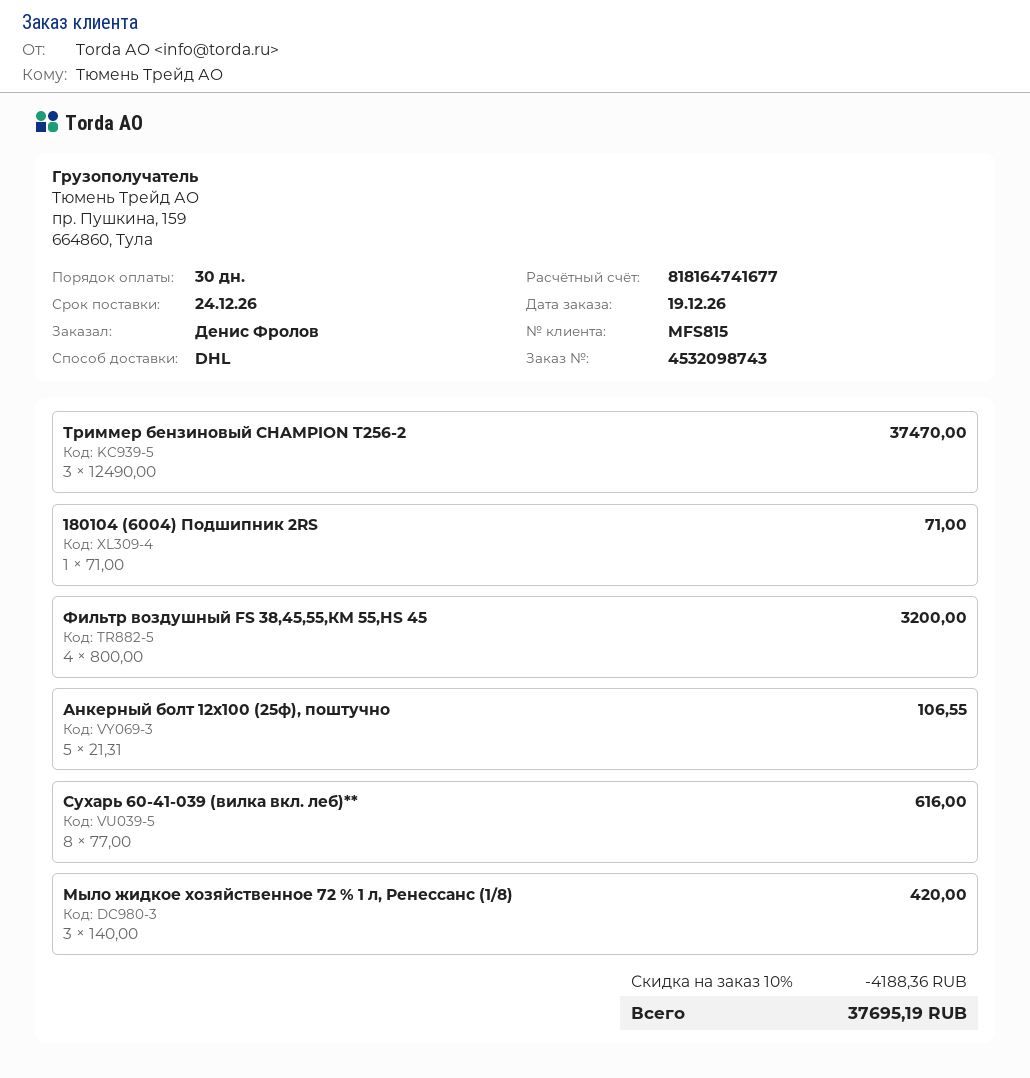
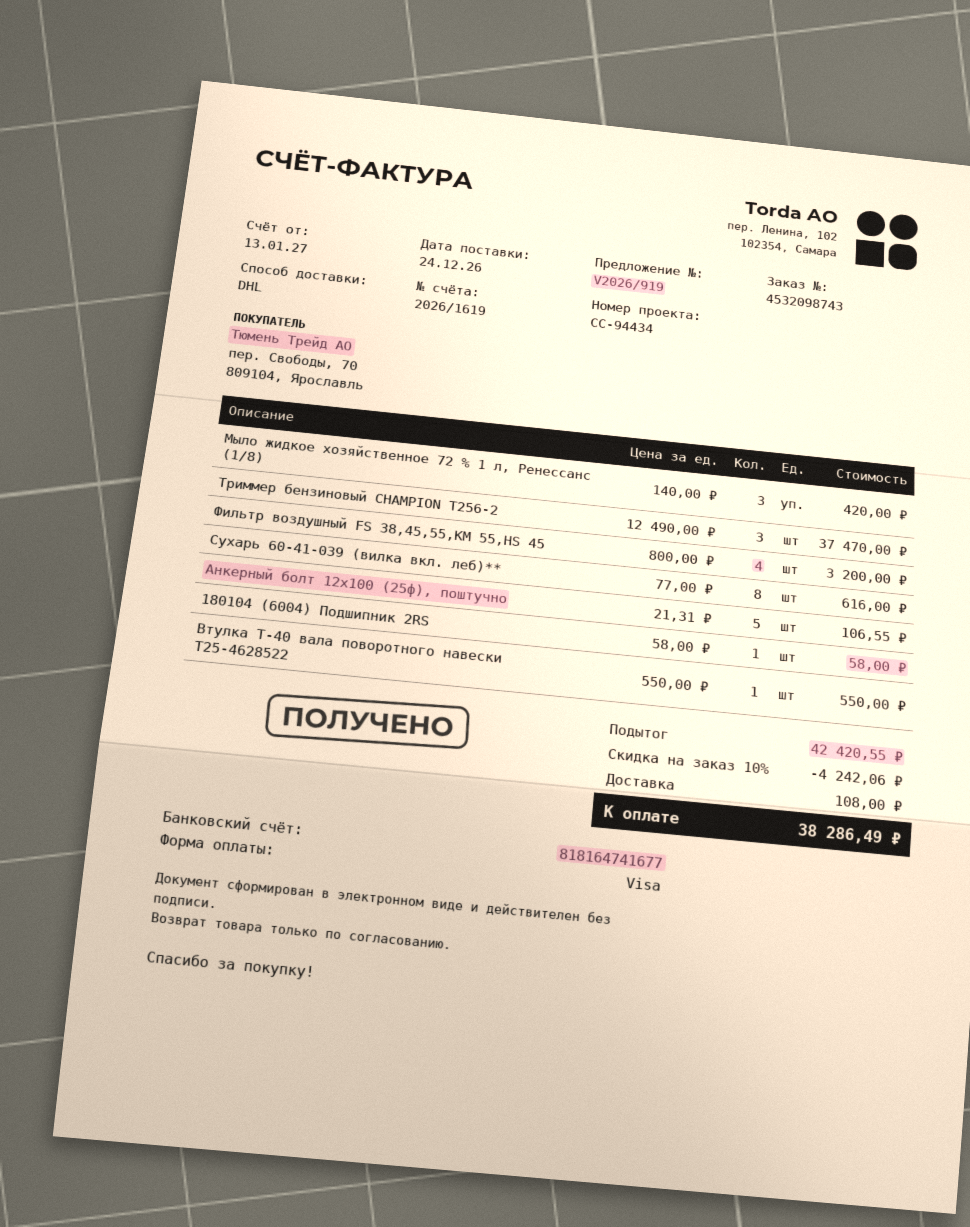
180104 (6004) Подшипник 2RS: 1 x 71.00 = 71.00 -> 1 x 58.00 = 58.00
Втулка Т-40 вала поворотного навески Т25-4628522: none -> 1 x 550.00 = 550.00
discount: 10% = 4188.36 -> 10% = 4242.06
shipping: none -> 108.00
total: 37695.19 -> 38286.49

